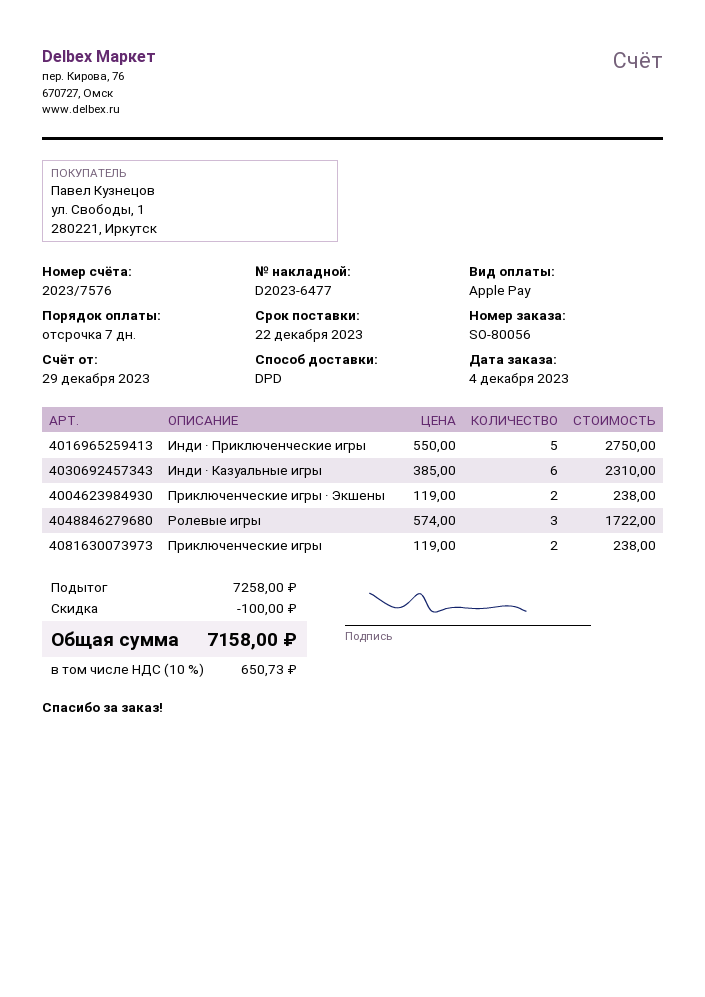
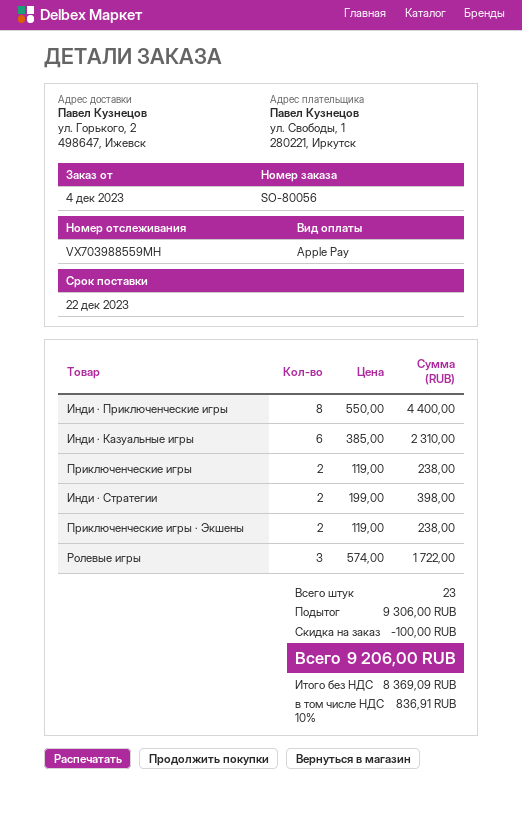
Инди · Приключенческие игры: 5 x 550.00 = 2750.00 -> 8 x 550.00 = 4400.00
Инди · Стратегии: none -> 2 x 199.00 = 398.00
subtotal: 7258.00 -> 9306.00
tax: 10% = 650.73 -> 10% = 836.91
total: 7158.00 -> 9206.00

